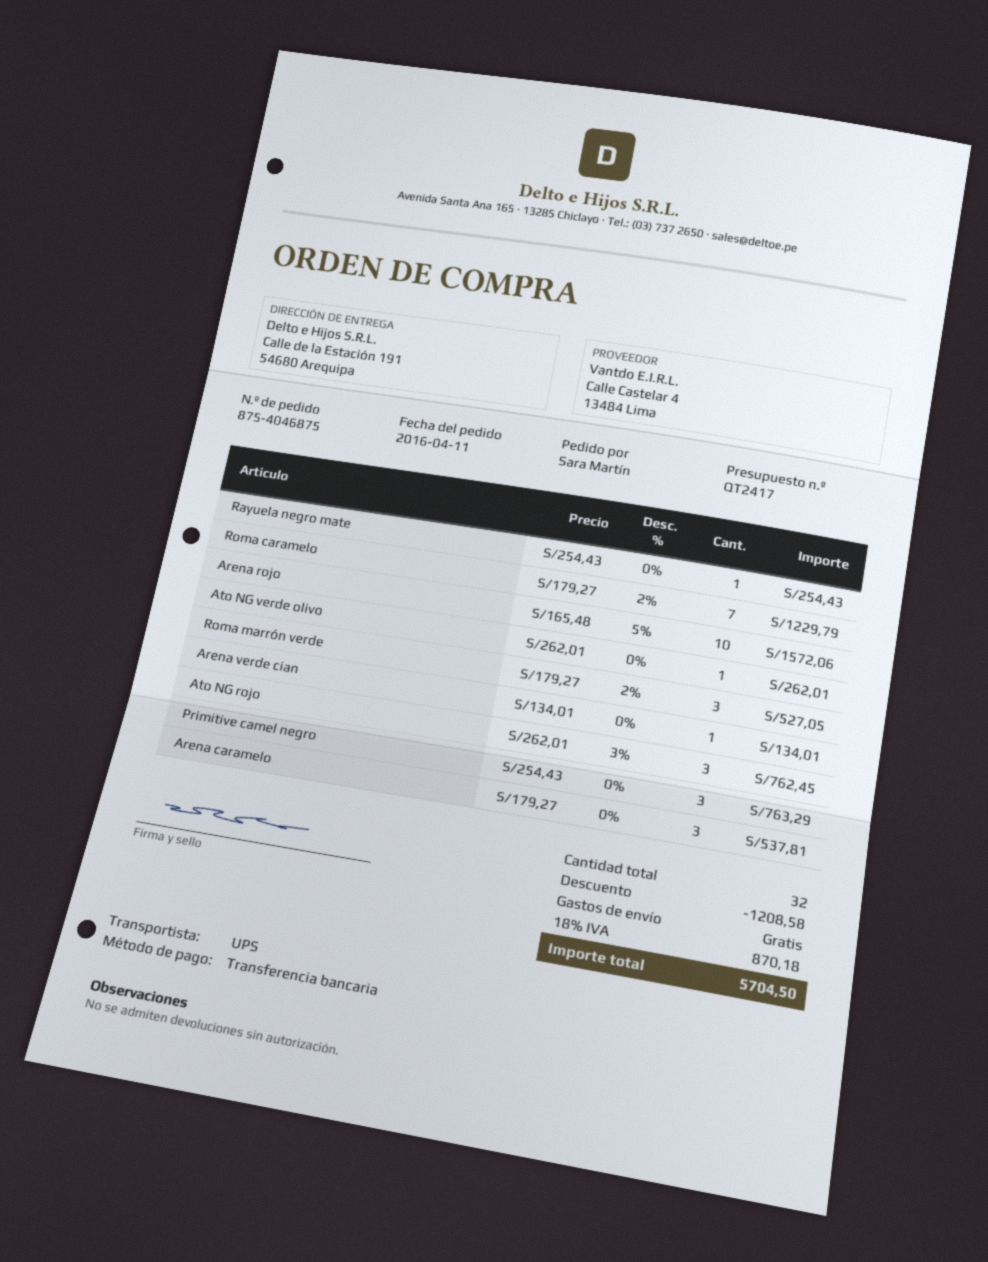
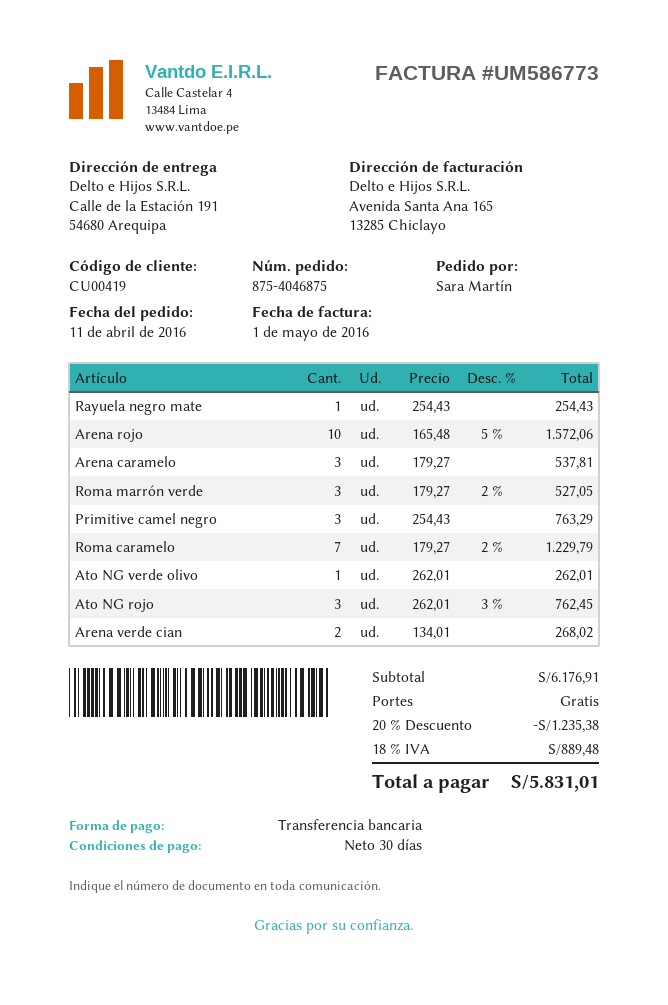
Arena verde cian: 1 x 134.01 = 134.01 -> 2 x 134.01 = 268.02
discount: 1208.58 -> 1235.38
tax: 18% = 870.18 -> 18% = 889.48
total: 5704.50 -> 5831.01

